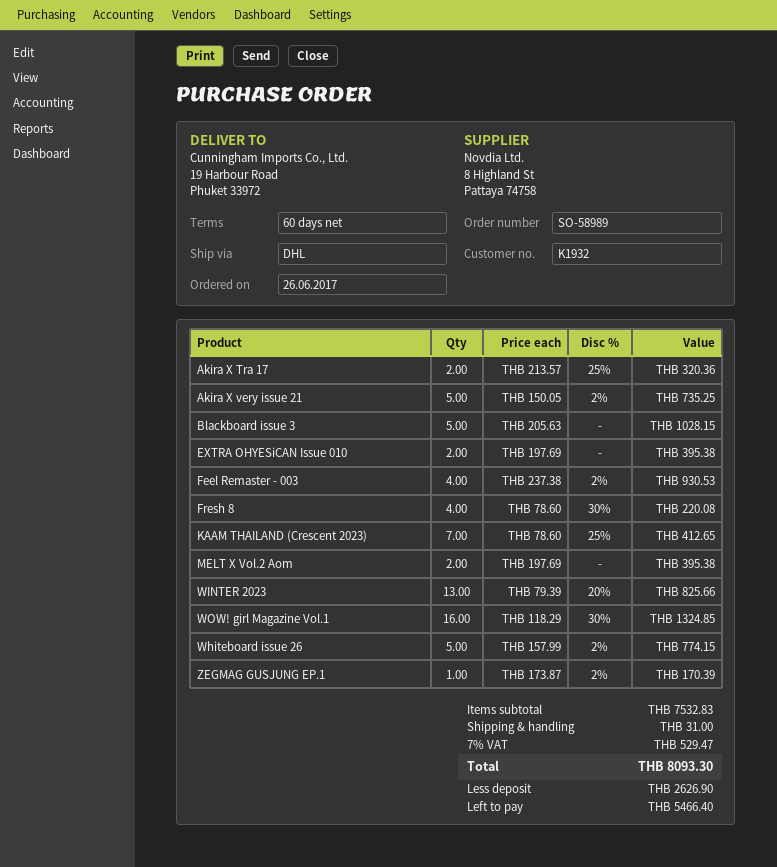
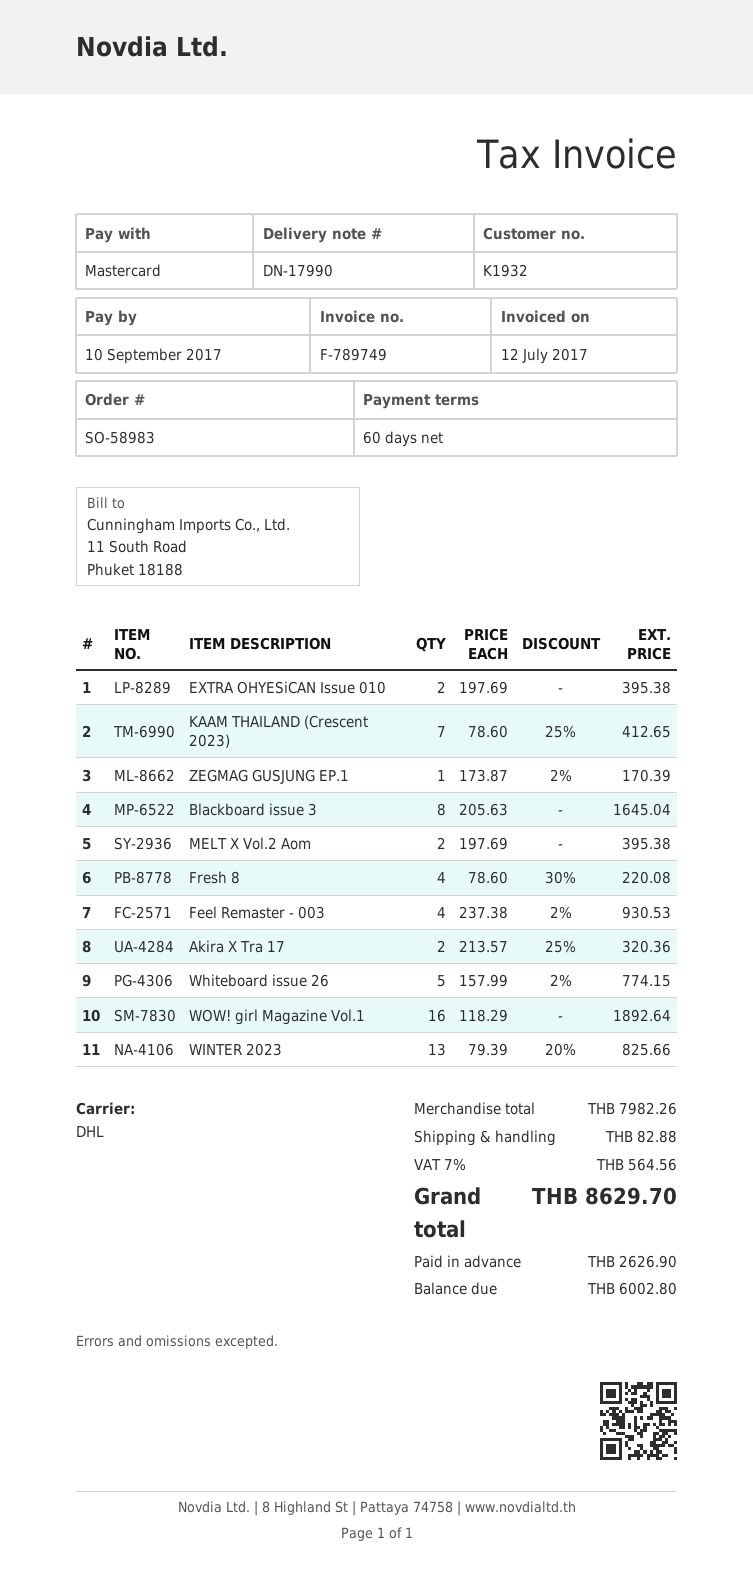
order number: SO-58989 -> SO-58983
Akira X very issue 21: 5 x 150.05 - 2% = 735.25 -> none
Blackboard issue 3: 5 x 205.63 = 1028.15 -> 8 x 205.63 = 1645.04
WOW! girl Magazine Vol.1: 16 x 118.29 - 30% = 1324.85 -> 16 x 118.29 = 1892.64
subtotal: 7532.83 -> 7982.26
shipping: 31.00 -> 82.88
tax: 7% = 529.47 -> 7% = 564.56
total: 8093.30 -> 8629.70
balance: 5466.40 -> 6002.80

